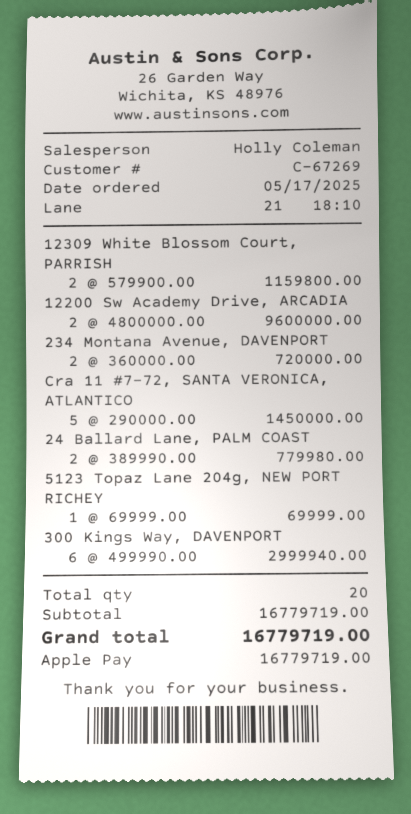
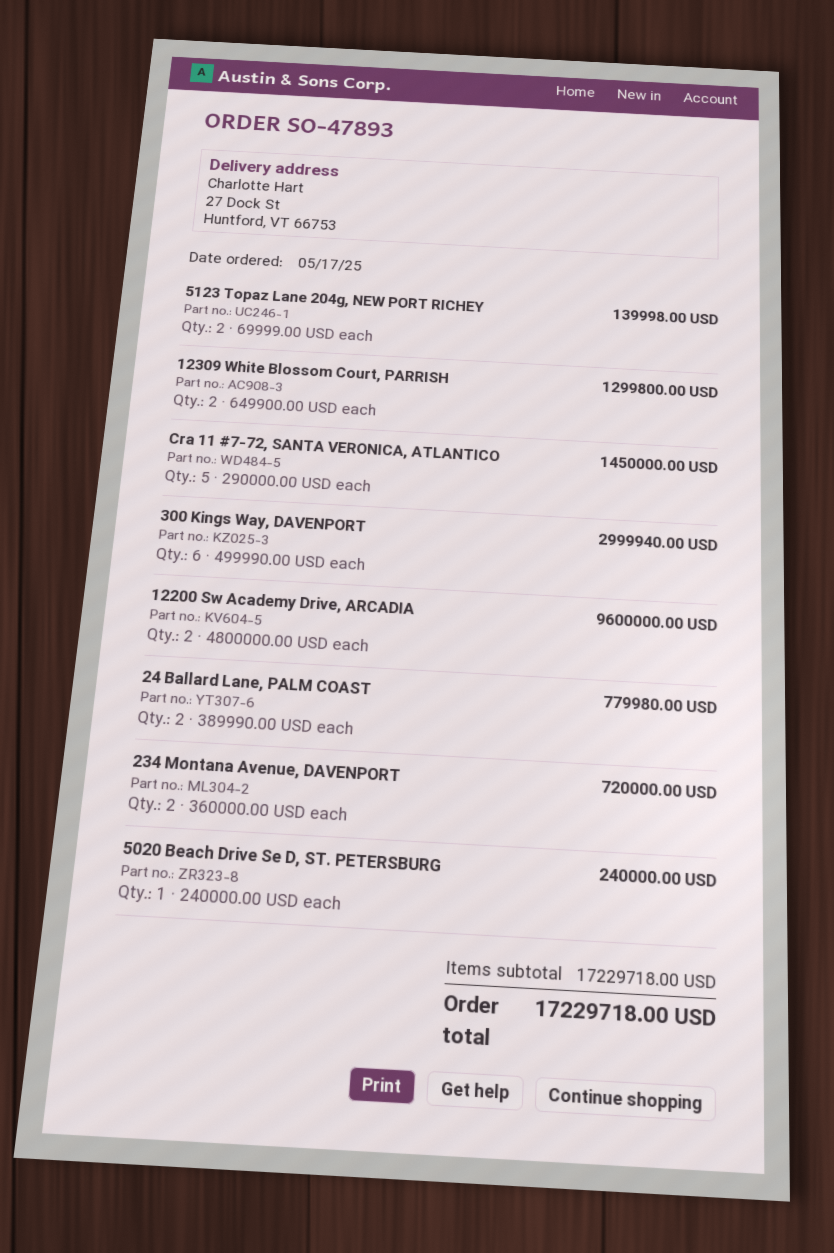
12309 White Blossom Court, PARRISH: 2 x 579900.00 = 1159800.00 -> 2 x 649900.00 = 1299800.00
5123 Topaz Lane 204g, NEW PORT RICHEY: 1 x 69999.00 = 69999.00 -> 2 x 69999.00 = 139998.00
5020 Beach Drive Se D, ST. PETERSBURG: none -> 1 x 240000.00 = 240000.00
subtotal: 16779719.00 -> 17229718.00
total: 16779719.00 -> 17229718.00

